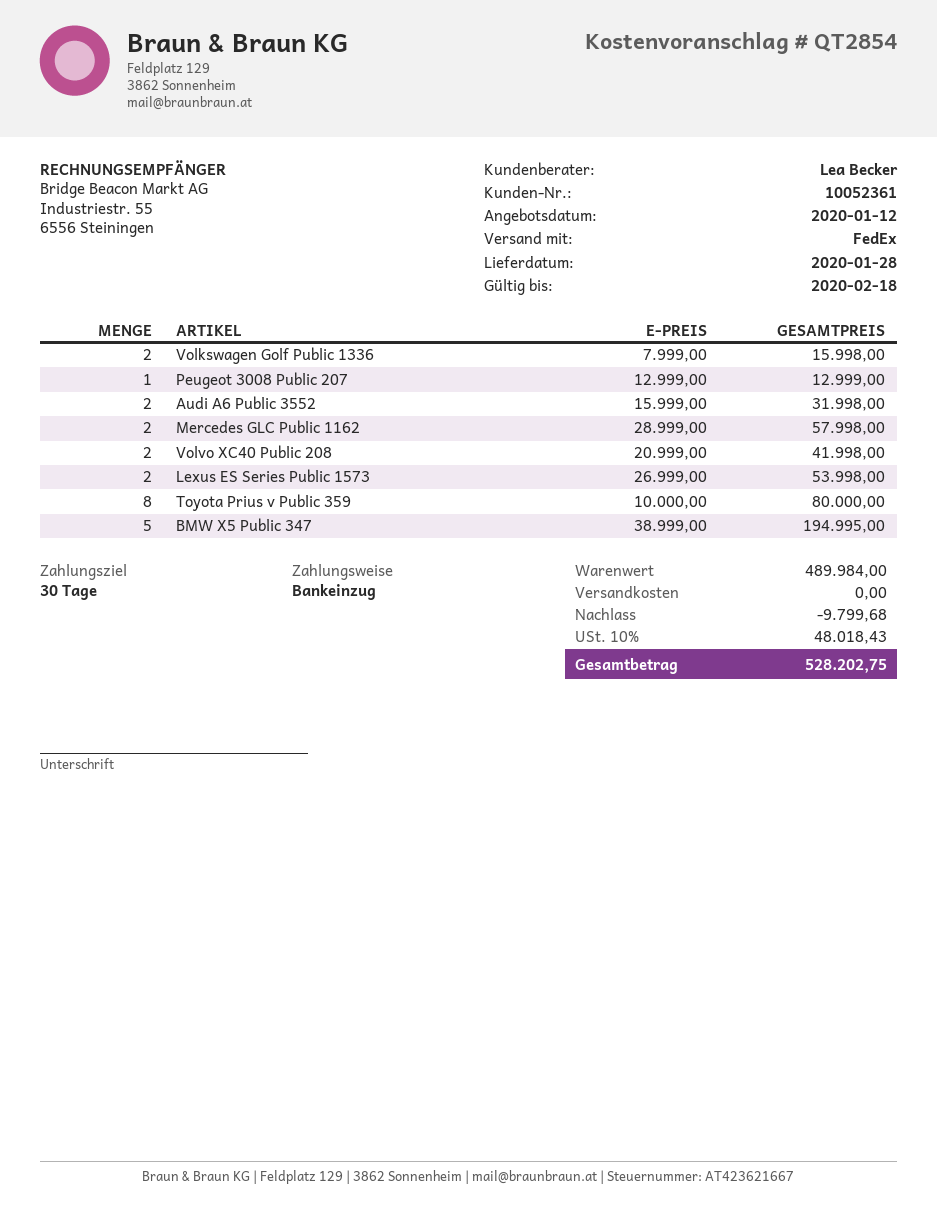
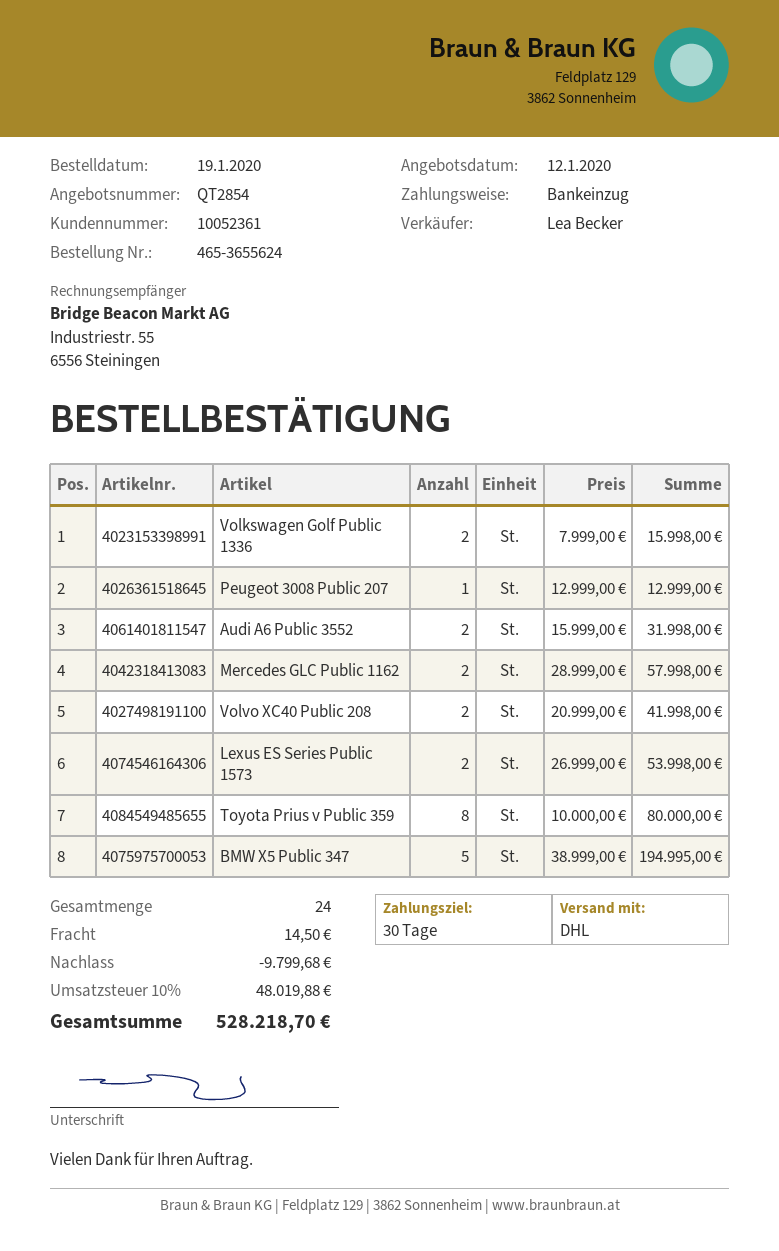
shipping method: FedEx -> DHL
shipping: 0.00 -> 14.50
tax: 10% = 48018.43 -> 10% = 48019.88
total: 528202.75 -> 528218.70

